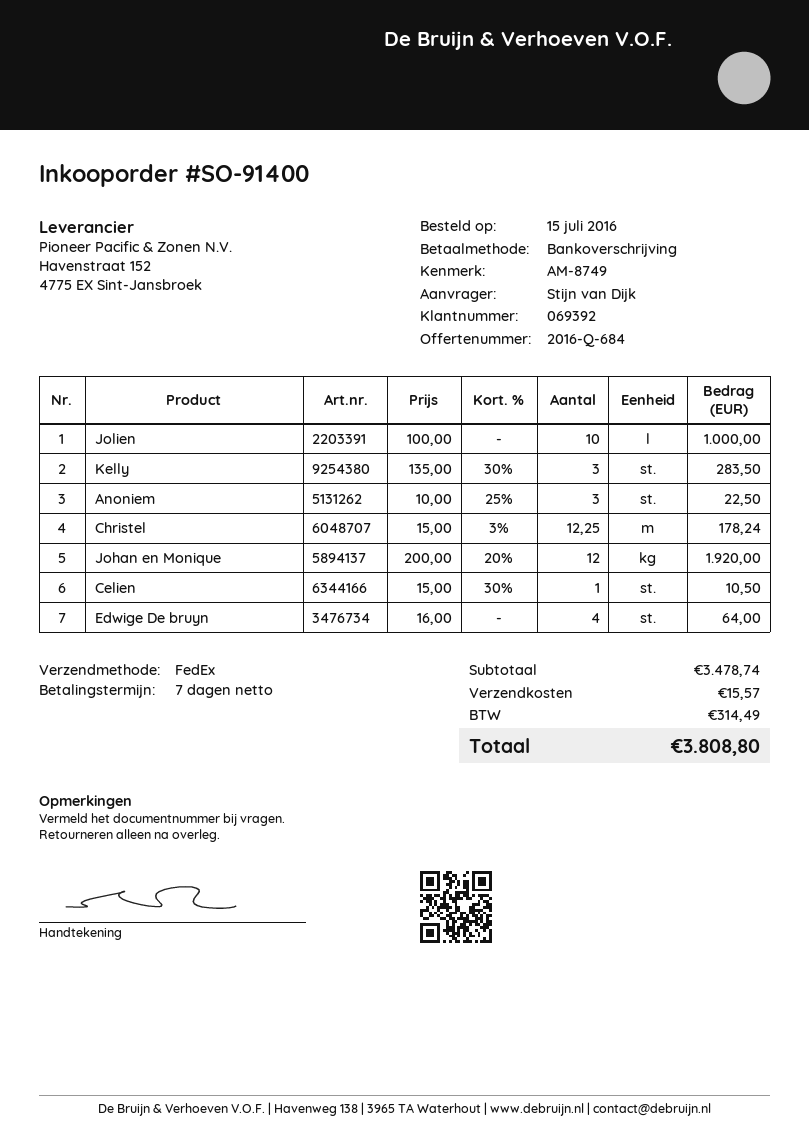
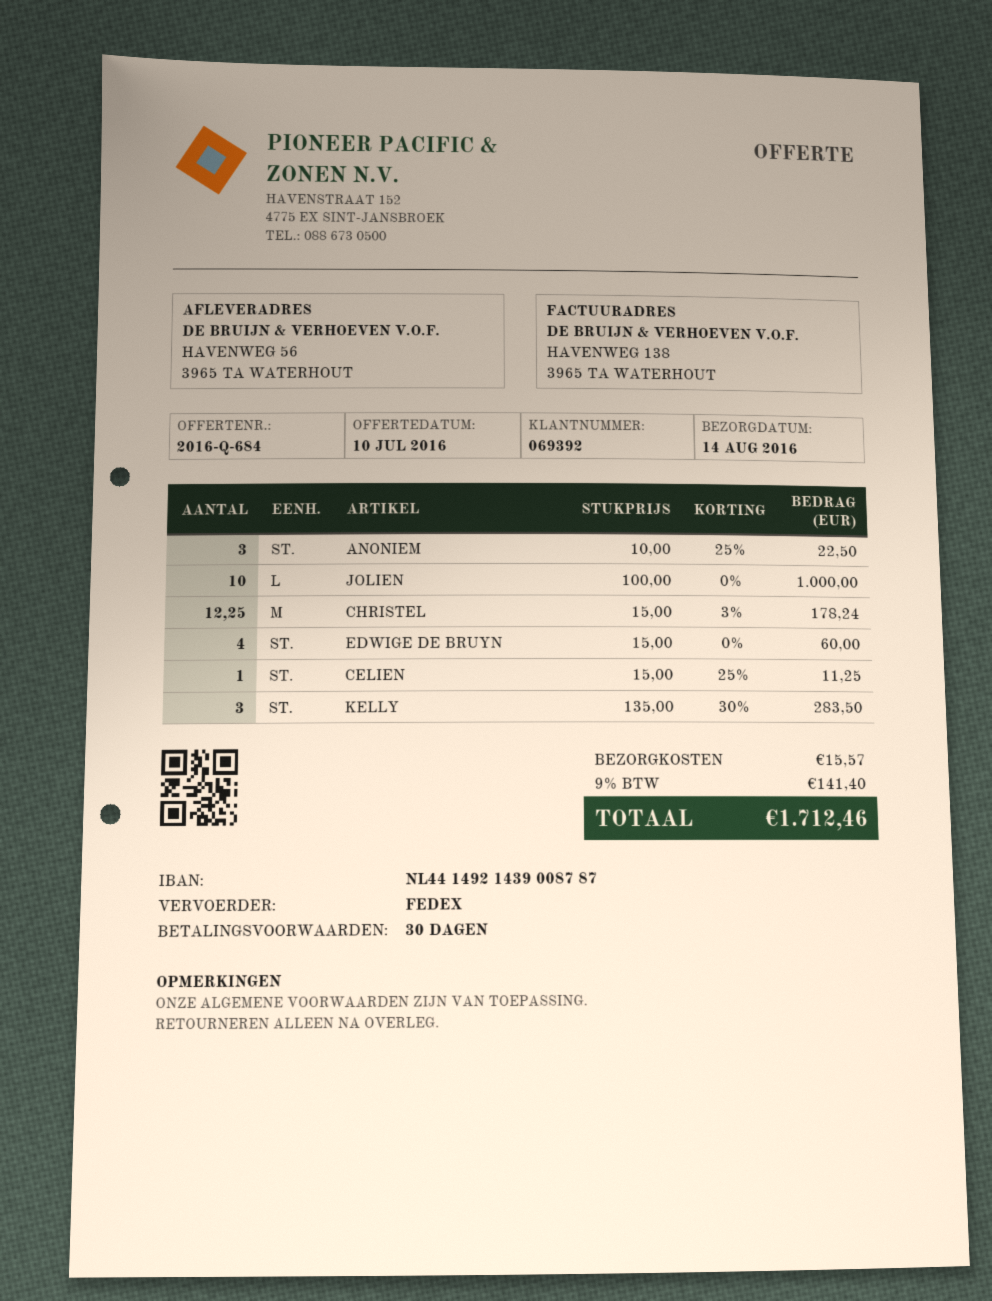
payment terms: 7 days -> 30 days
Johan en Monique: 12 x 200.00 - 20% = 1920.00 -> none
Celien: 1 x 15.00 - 30% = 10.50 -> 1 x 15.00 - 25% = 11.25
Edwige De bruyn: 4 x 16.00 = 64.00 -> 4 x 15.00 = 60.00
tax: 314.49 -> 141.40
total: 3808.80 -> 1712.46

